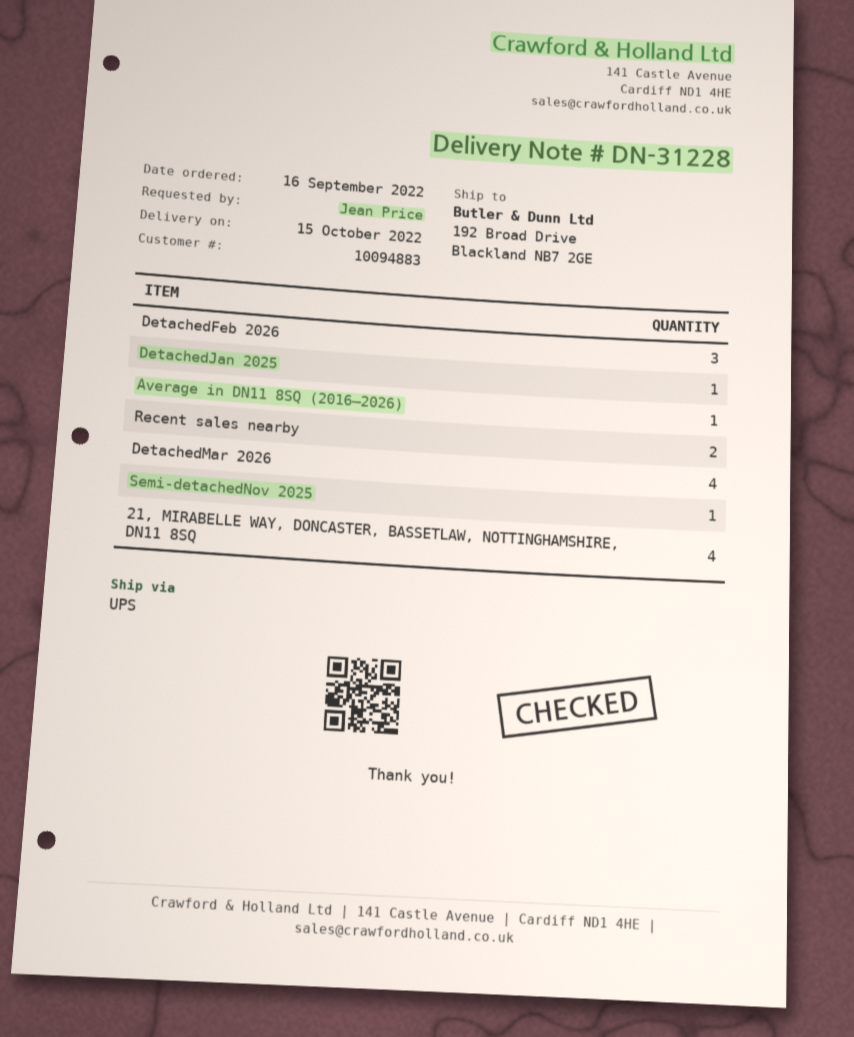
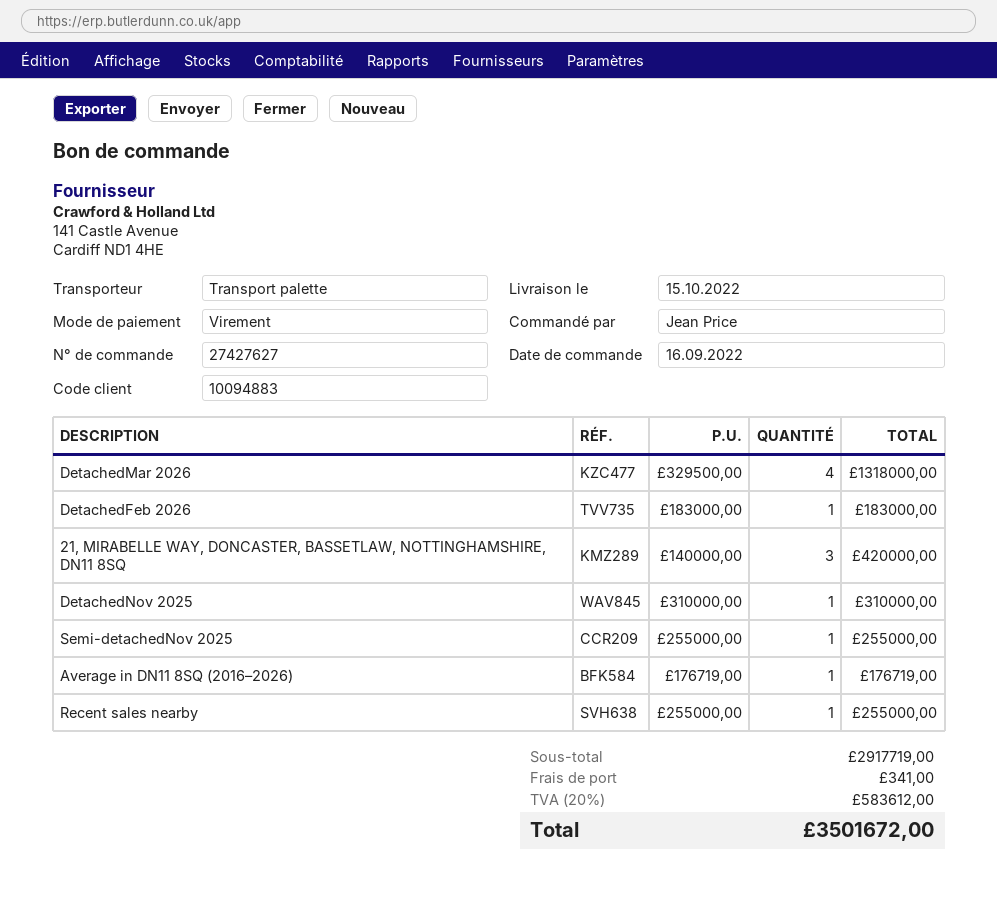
shipping method: UPS -> pallet freight
DetachedFeb 2026: 3 -> 1
DetachedJan 2025: 1 -> none
Recent sales nearby: 2 -> 1
21, MIRABELLE WAY, DONCASTER, BASSETLAW, NOTTINGHAMSHIRE, DN11 8SQ: 4 -> 3
DetachedNov 2025: none -> 1

